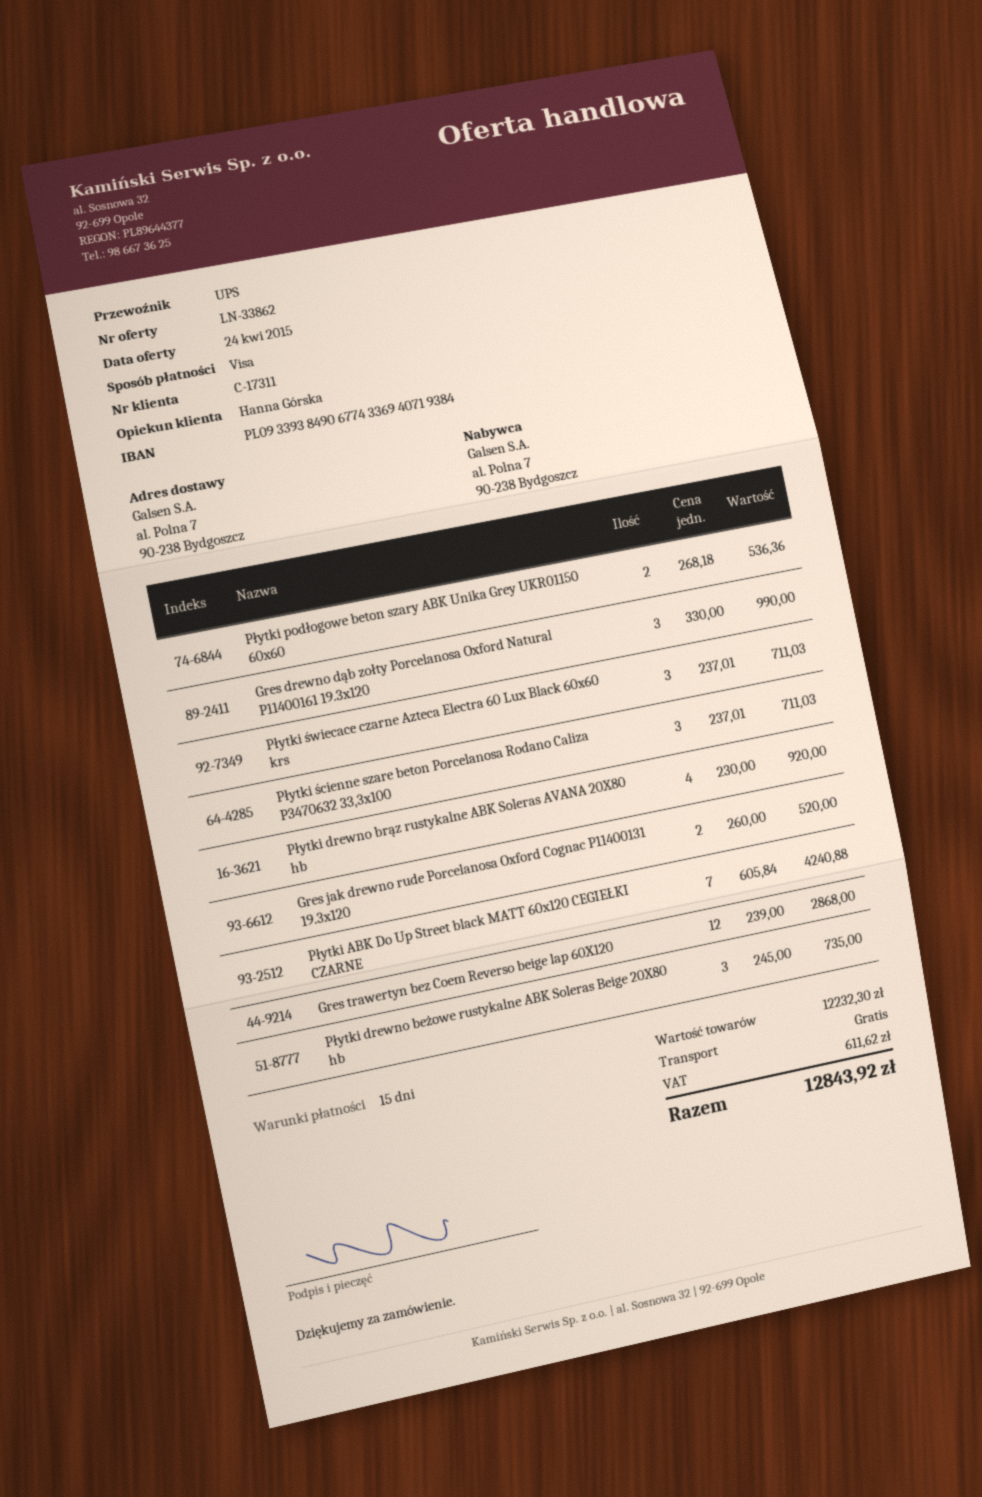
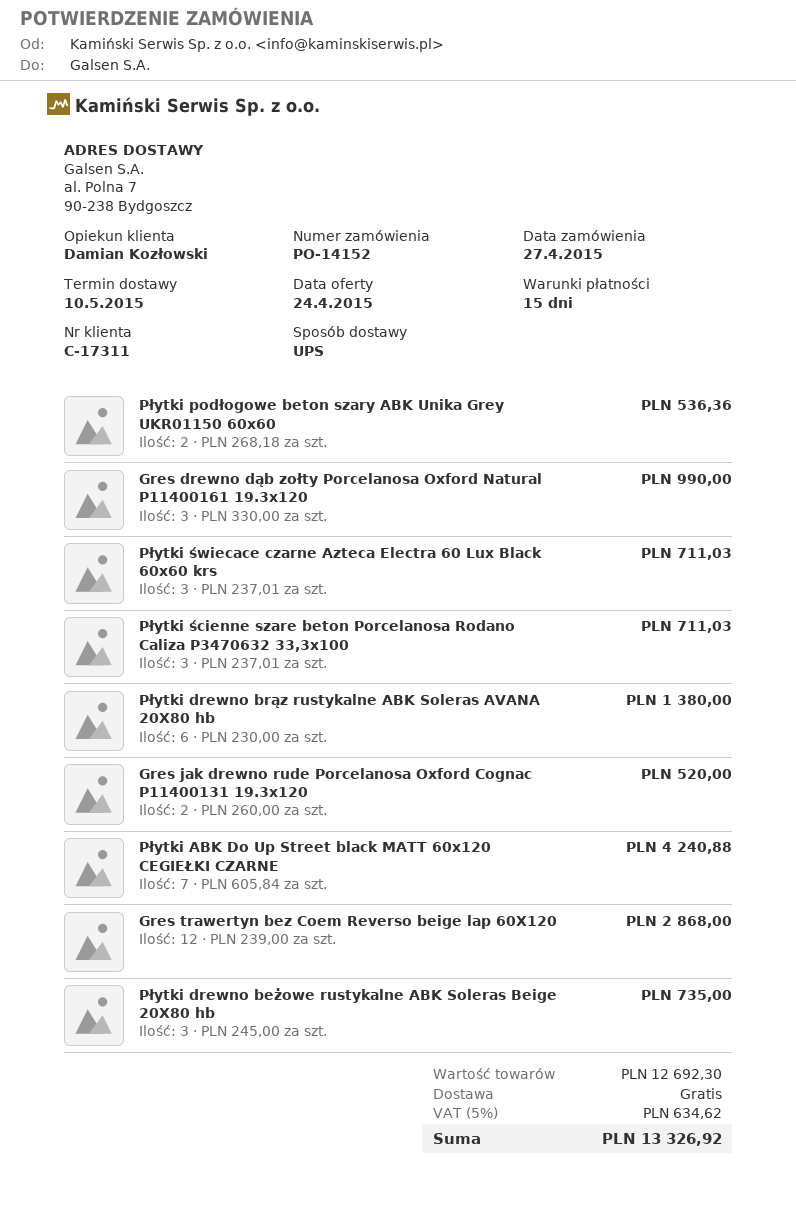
sales rep: Hanna Górska -> Damian Kozłowski
Płytki drewno brąz rustykalne ABK Soleras AVANA 20X80 hb: 4 x 230.00 = 920.00 -> 6 x 230.00 = 1380.00
subtotal: 12232.30 -> 12692.30
tax: 611.62 -> 634.62
total: 12843.92 -> 13326.92

